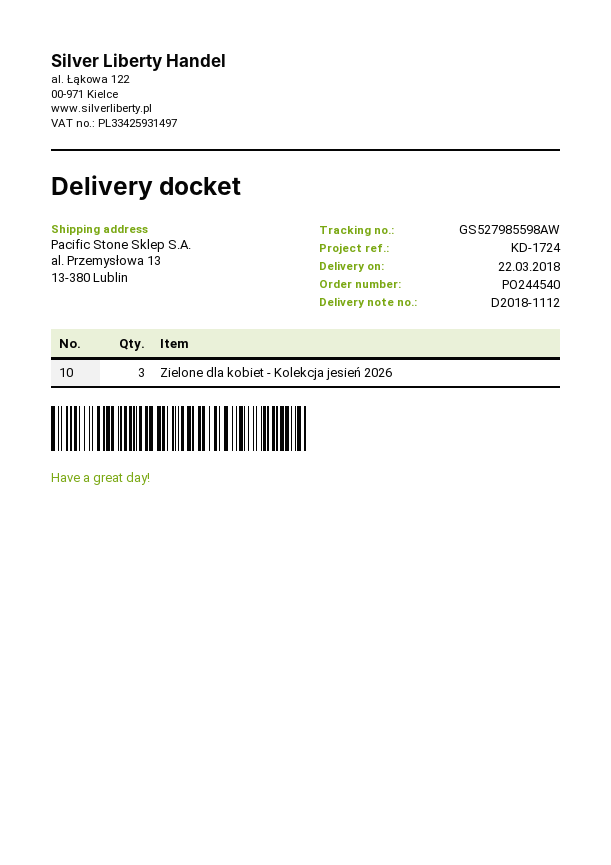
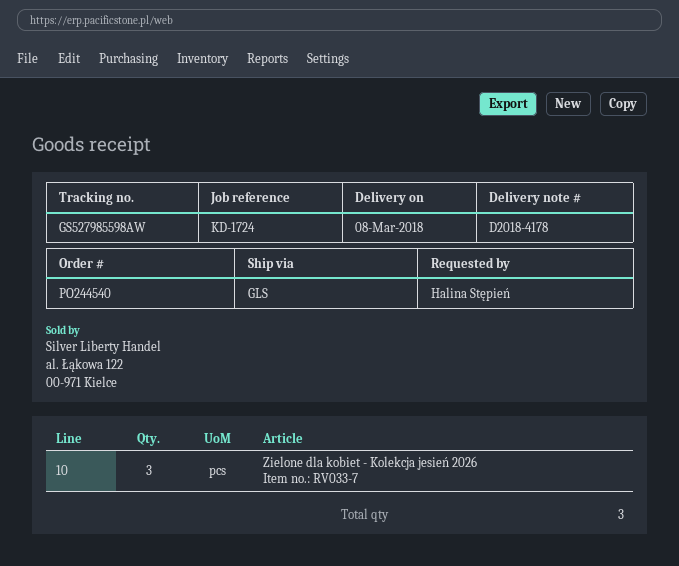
delivery note number: D2018-1112 -> D2018-4178
delivery date: 2018-03-22 -> 2018-03-08

